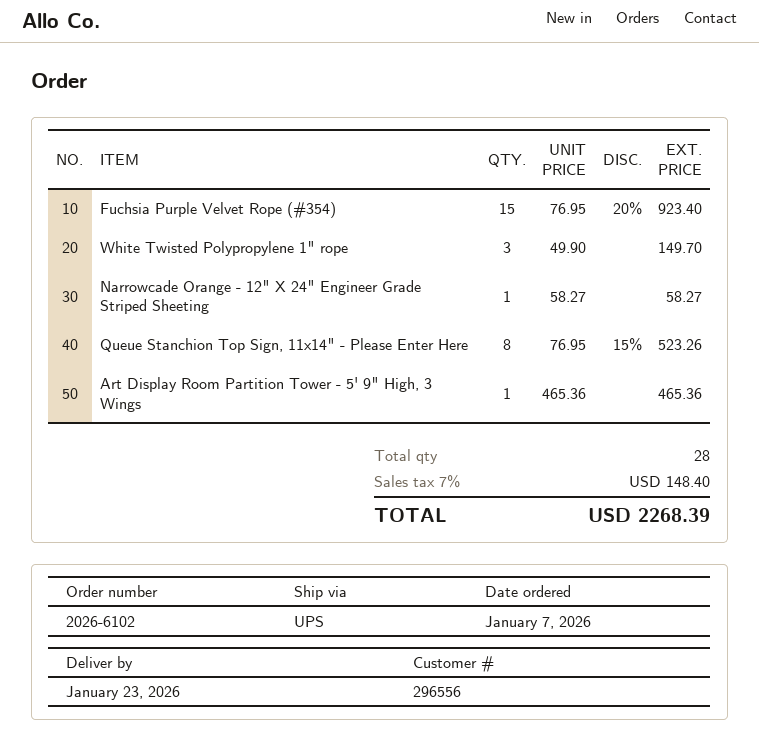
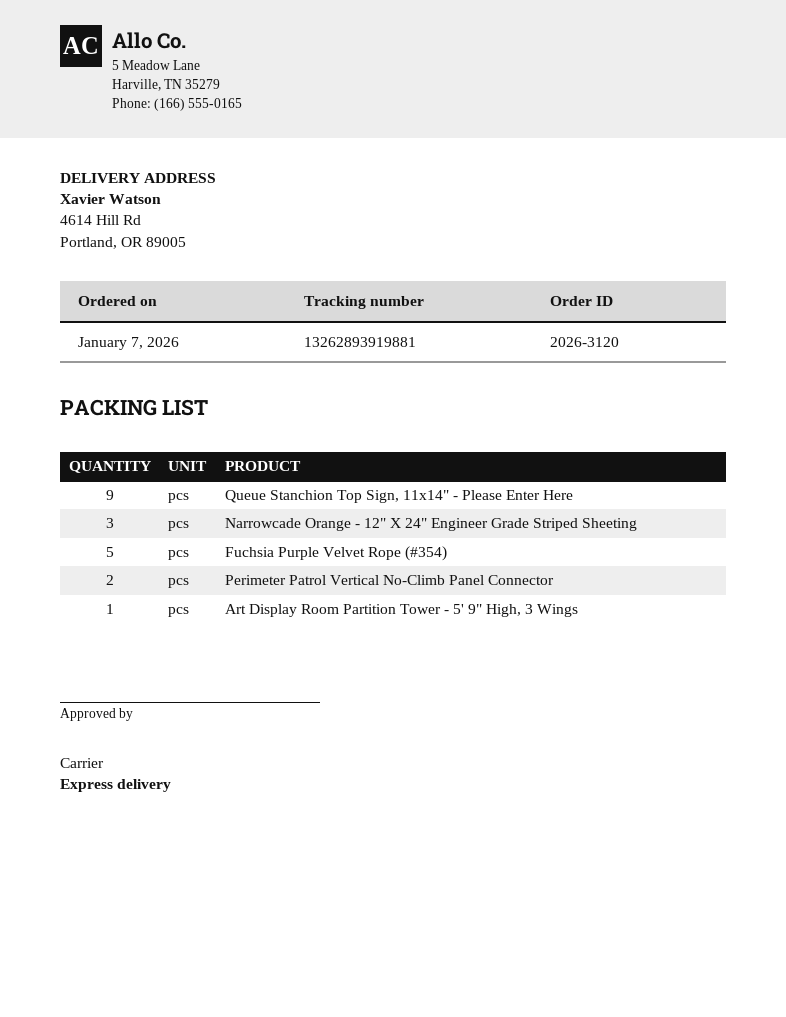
order number: 2026-6102 -> 2026-3120
shipping method: UPS -> express
Fuchsia Purple Velvet Rope (#354): 15 -> 5
White Twisted Polypropylene 1" rope: 3 -> none
Narrowcade Orange - 12" X 24" Engineer Grade Striped Sheeting: 1 -> 3
Queue Stanchion Top Sign, 11x14" - Please Enter Here: 8 -> 9
Perimeter Patrol Vertical No-Climb Panel Connector: none -> 2

